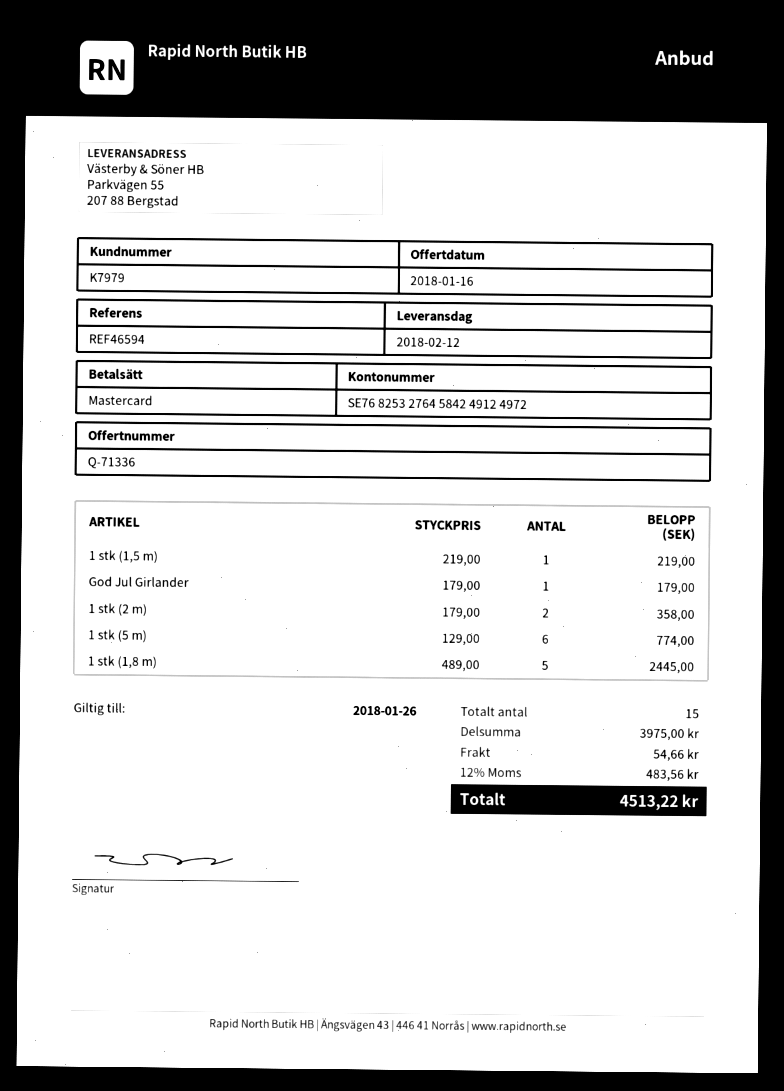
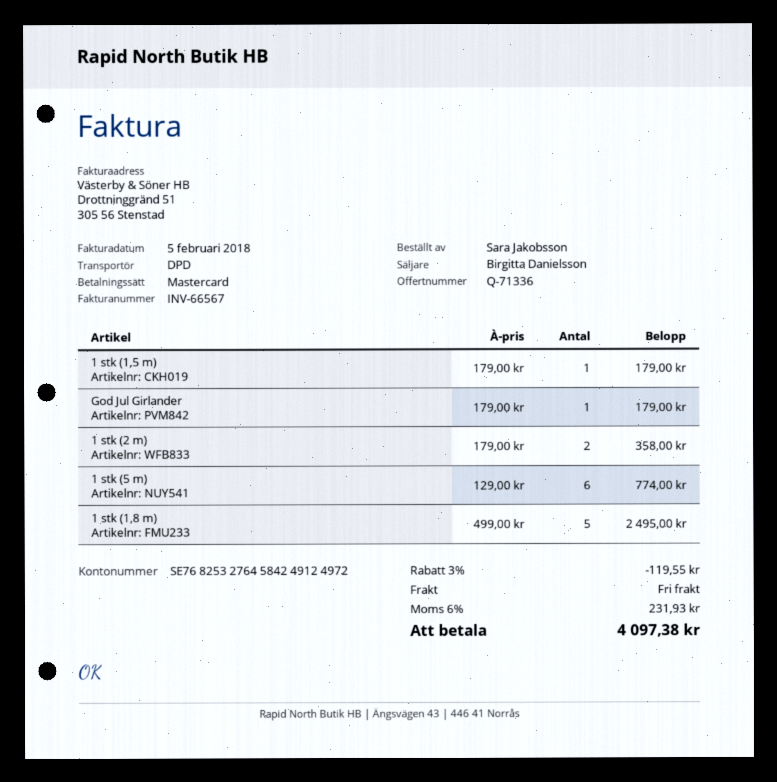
1 stk (1,5 m): 1 x 219.00 = 219.00 -> 1 x 179.00 = 179.00
1 stk (1,8 m): 5 x 489.00 = 2445.00 -> 5 x 499.00 = 2495.00
discount: none -> 3% = 119.55
shipping: 54.66 -> 0.00
tax: 12% = 483.56 -> 6% = 231.93
total: 4513.22 -> 4097.38

